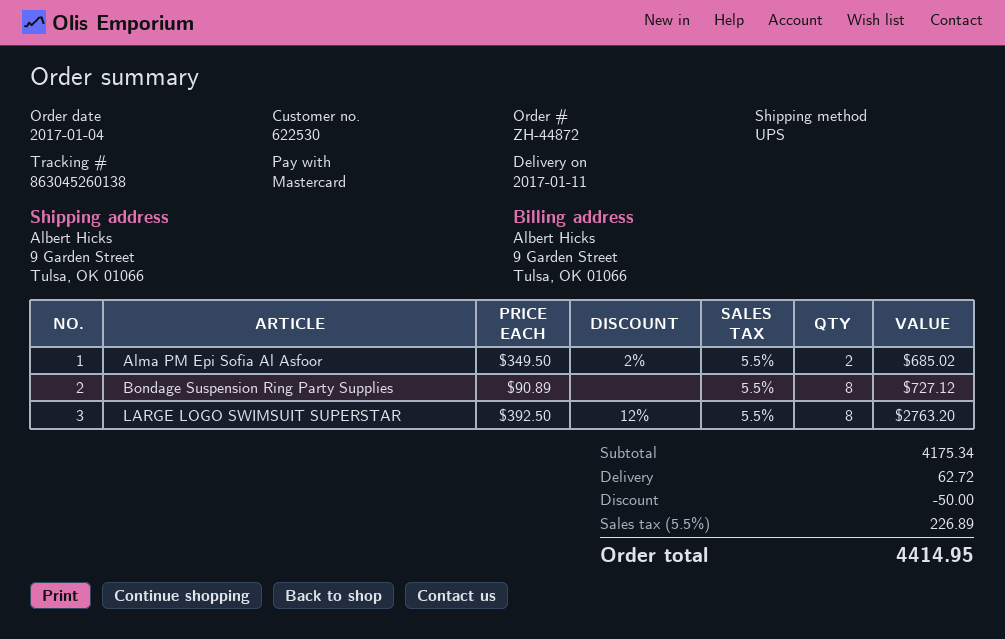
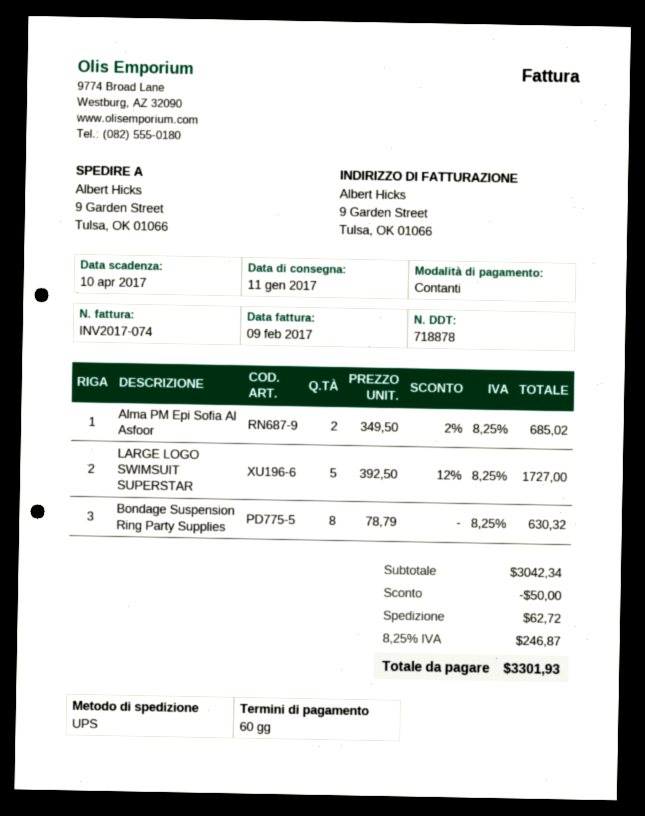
payment method: Mastercard -> cash
Bondage Suspension Ring Party Supplies: 8 x 90.89 = 727.12 -> 8 x 78.79 = 630.32
LARGE LOGO SWIMSUIT SUPERSTAR: 8 x 392.50 - 12% = 2763.20 -> 5 x 392.50 - 12% = 1727.00
subtotal: 4175.34 -> 3042.34
tax: 5.5% = 226.89 -> 8.25% = 246.87
total: 4414.95 -> 3301.93

